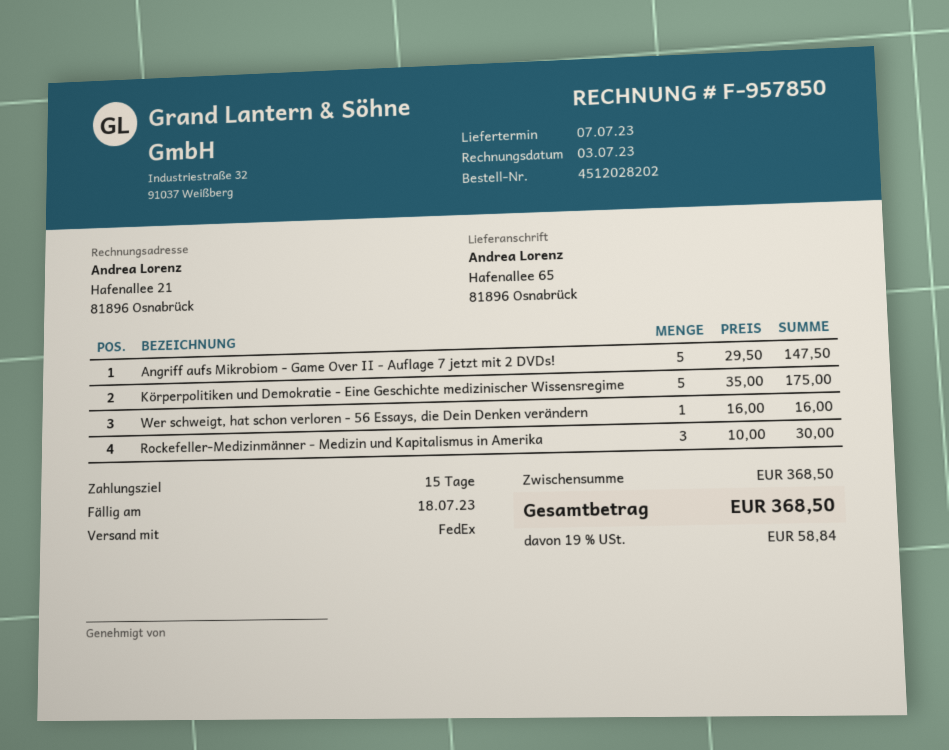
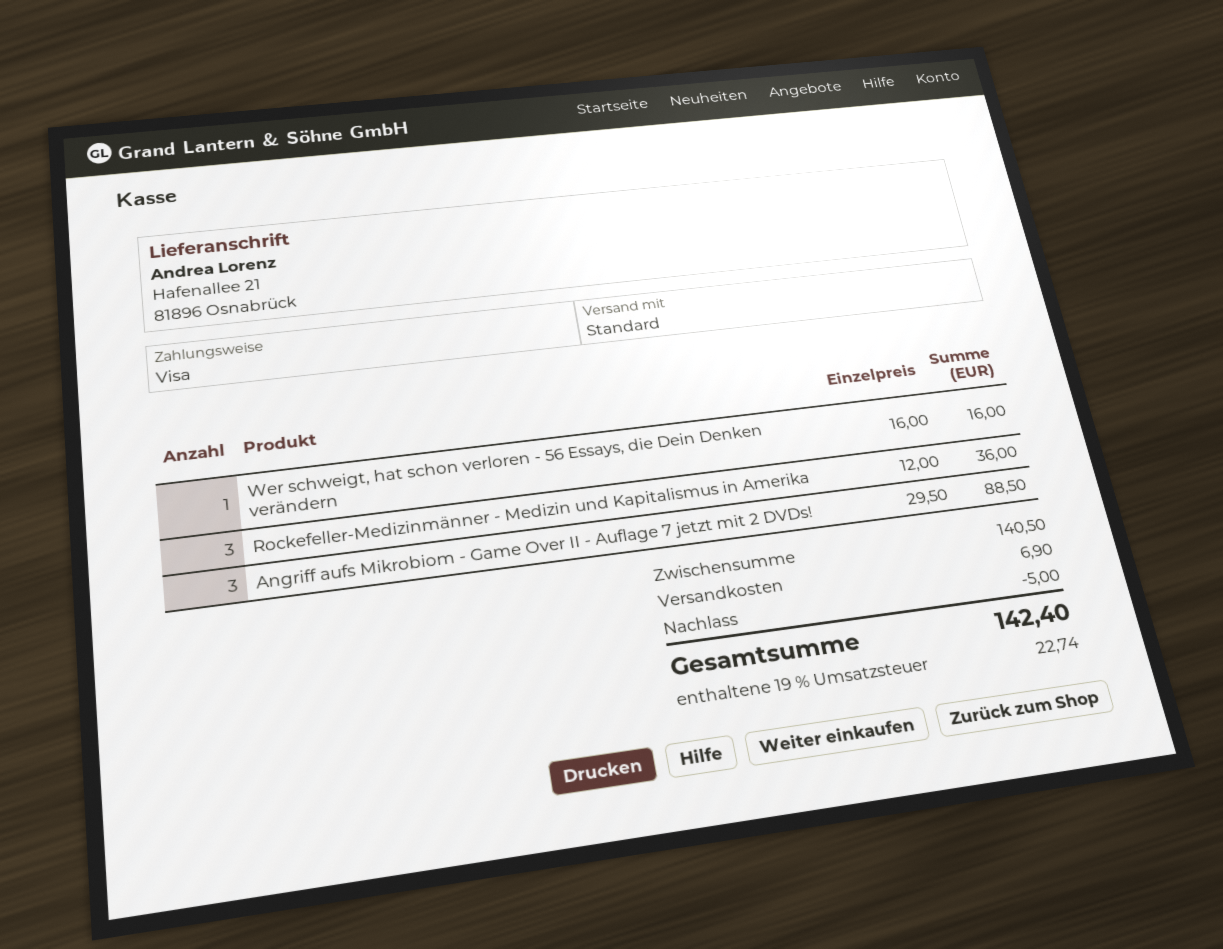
shipping method: FedEx -> standard
ship to: Hafenallee 65, 81896 Osnabrück -> Hafenallee 21, 81896 Osnabrück
Angriff aufs Mikrobiom - Game Over II - Auflage 7 jetzt mit 2 DVDs!: 5 x 29.50 = 147.50 -> 3 x 29.50 = 88.50
Körperpolitiken und Demokratie - Eine Geschichte medizinischer Wissensregime: 5 x 35.00 = 175.00 -> none
Rockefeller-Medizinmänner - Medizin und Kapitalismus in Amerika: 3 x 10.00 = 30.00 -> 3 x 12.00 = 36.00
subtotal: 368.50 -> 140.50
discount: none -> 5.00
shipping: none -> 6.90
tax: 19% = 58.84 -> 19% = 22.74
total: 368.50 -> 142.40

